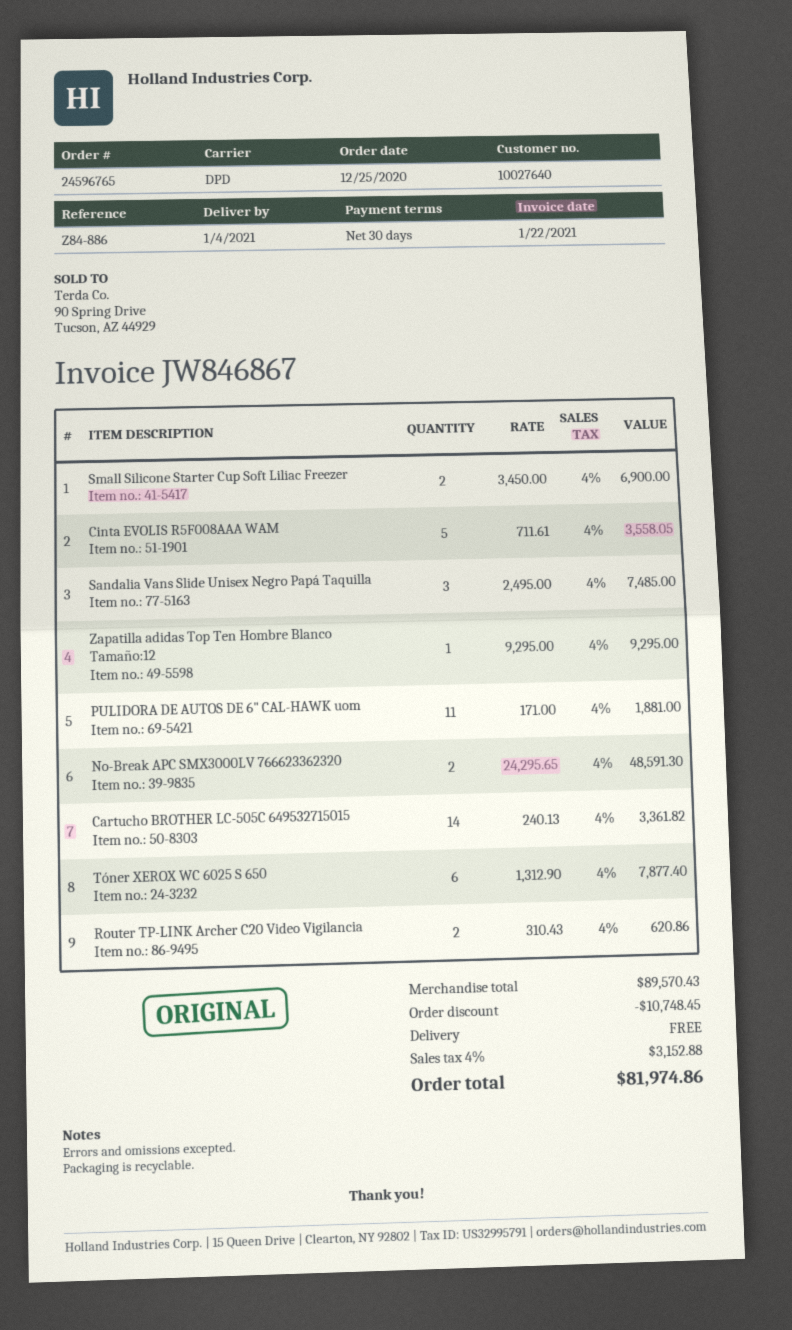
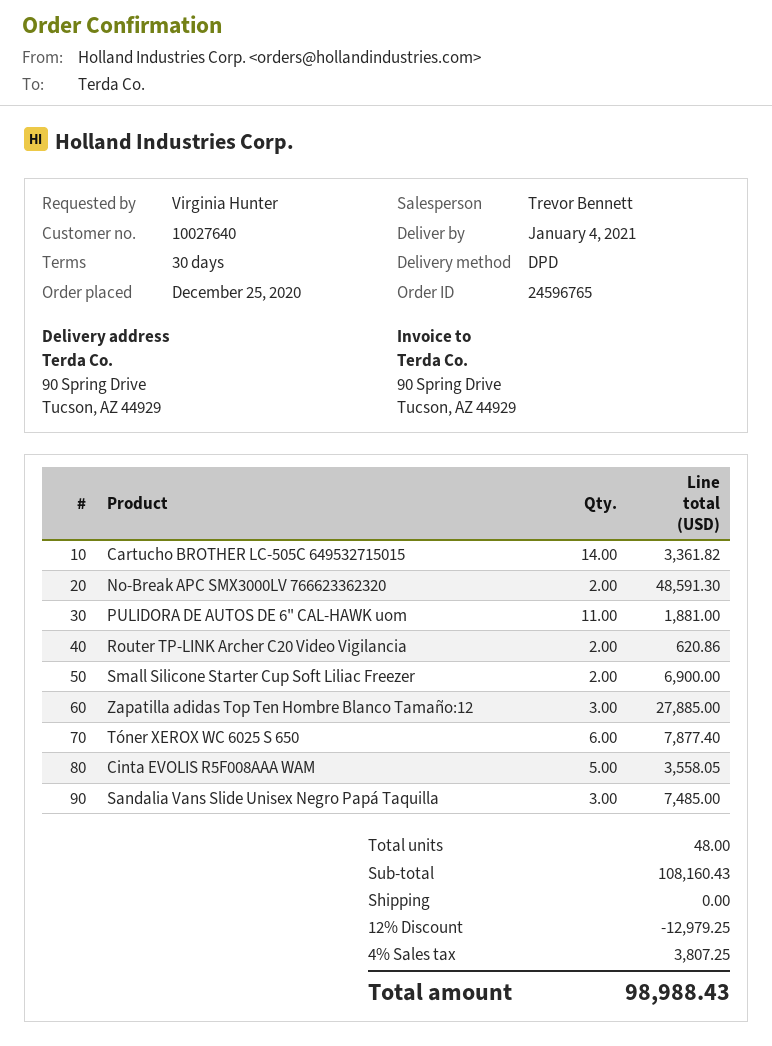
Zapatilla adidas Top Ten Hombre Blanco Tamaño:12: 1 for 9295.00 -> 3 for 27885.00
subtotal: 89570.43 -> 108160.43
discount: 10748.45 -> 12979.25
tax: 4% = 3152.88 -> 4% = 3807.25
total: 81974.86 -> 98988.43

